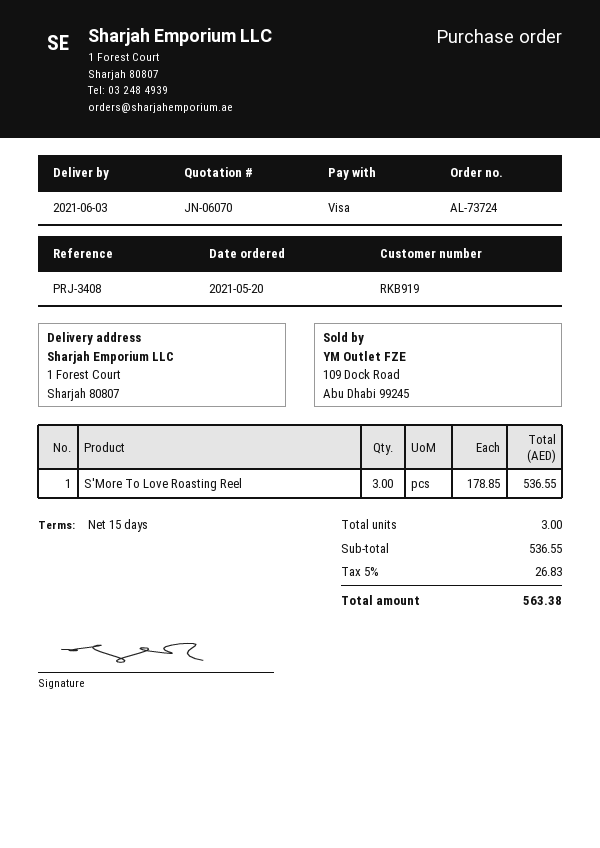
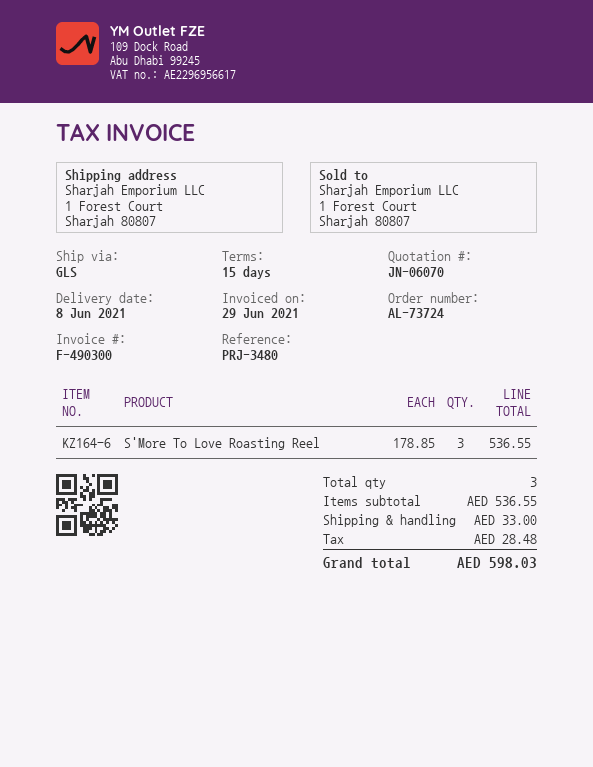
delivery date: 2021-06-03 -> 2021-06-08
reference: PRJ-3408 -> PRJ-3480
shipping: none -> 33.00
tax: 26.83 -> 28.48
total: 563.38 -> 598.03

